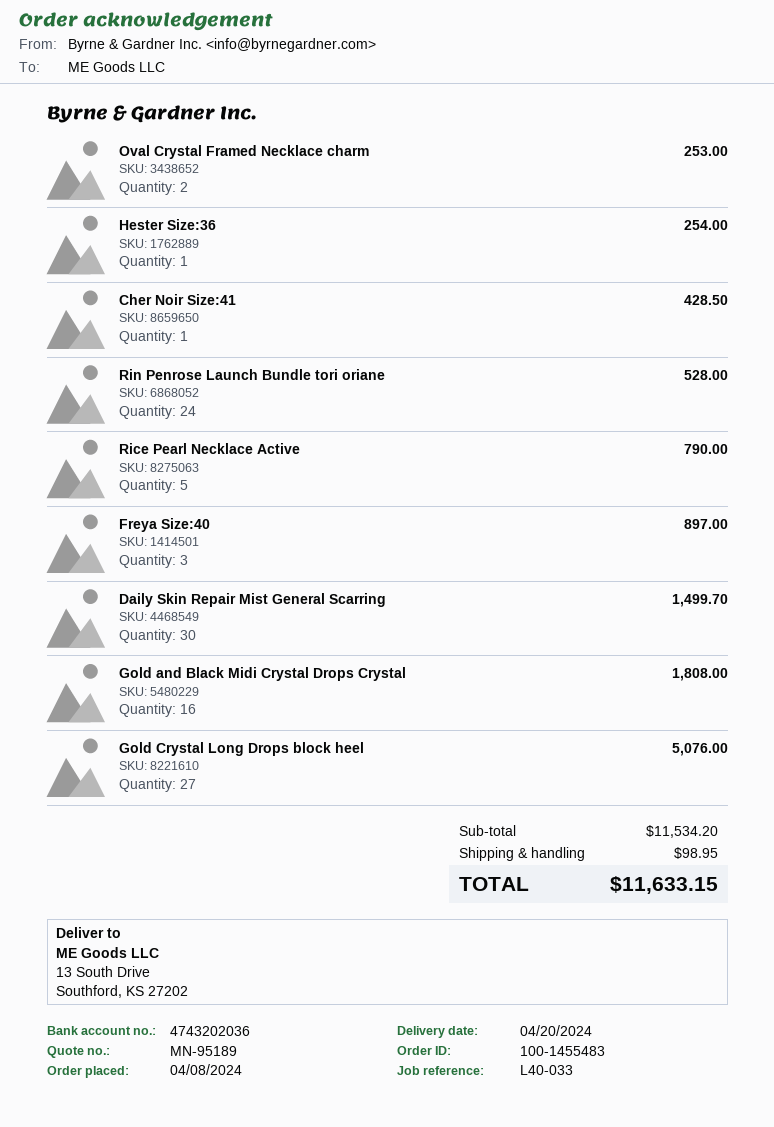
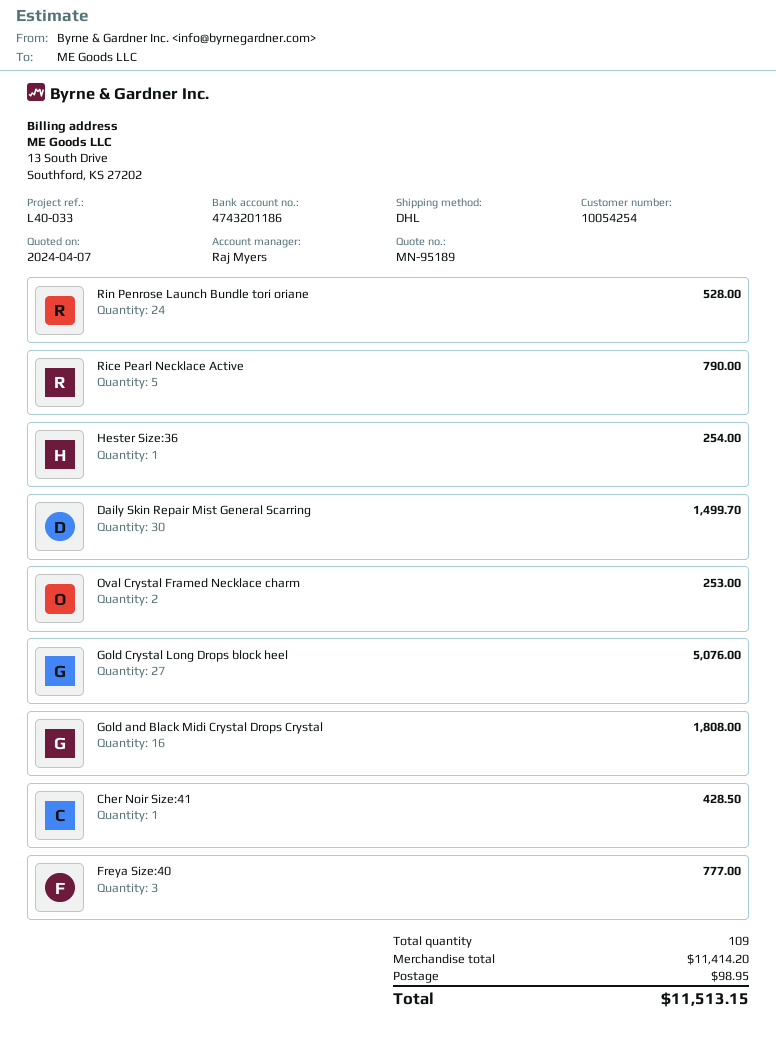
bank account: 4743202036 -> 4743201186
Freya Size:40: 3 for 897.00 -> 3 for 777.00
subtotal: 11534.20 -> 11414.20
total: 11633.15 -> 11513.15

